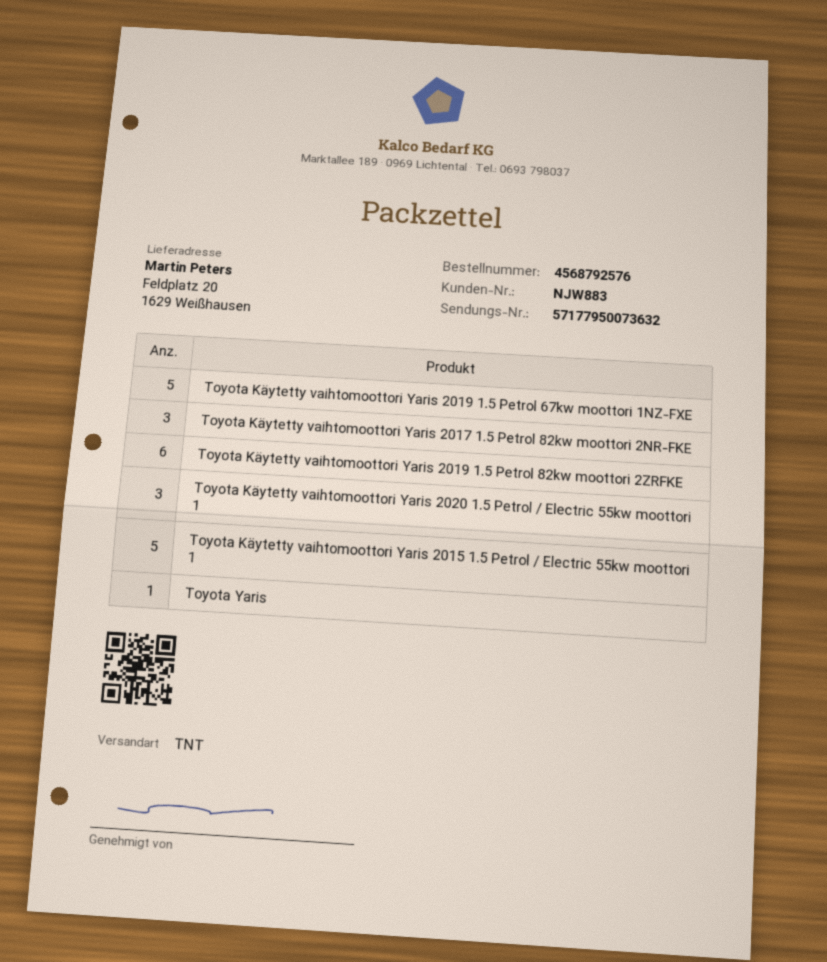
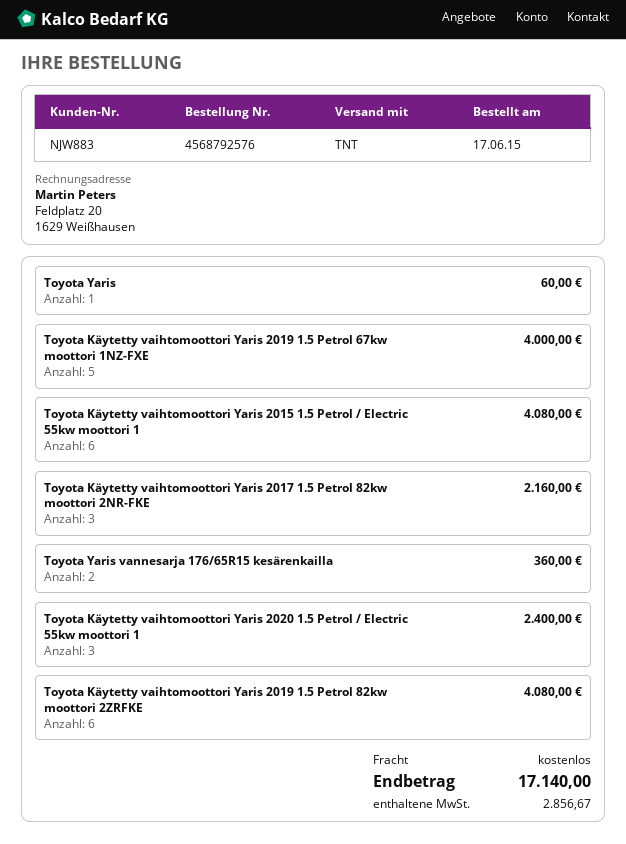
Toyota Käytetty vaihtomoottori Yaris 2015 1.5 Petrol / Electric 55kw moottori 1: 5 -> 6
Toyota Yaris vannesarja 176/65R15 kesärenkailla: none -> 2

